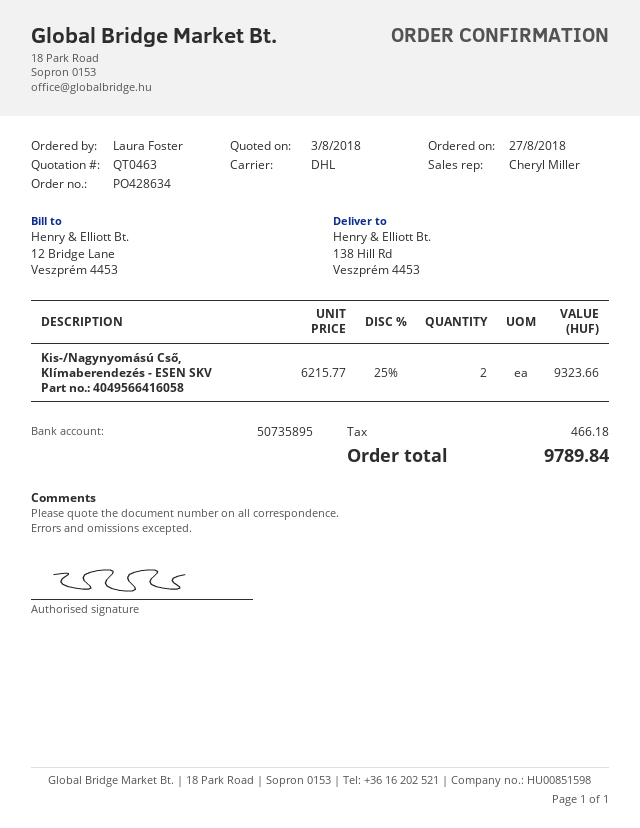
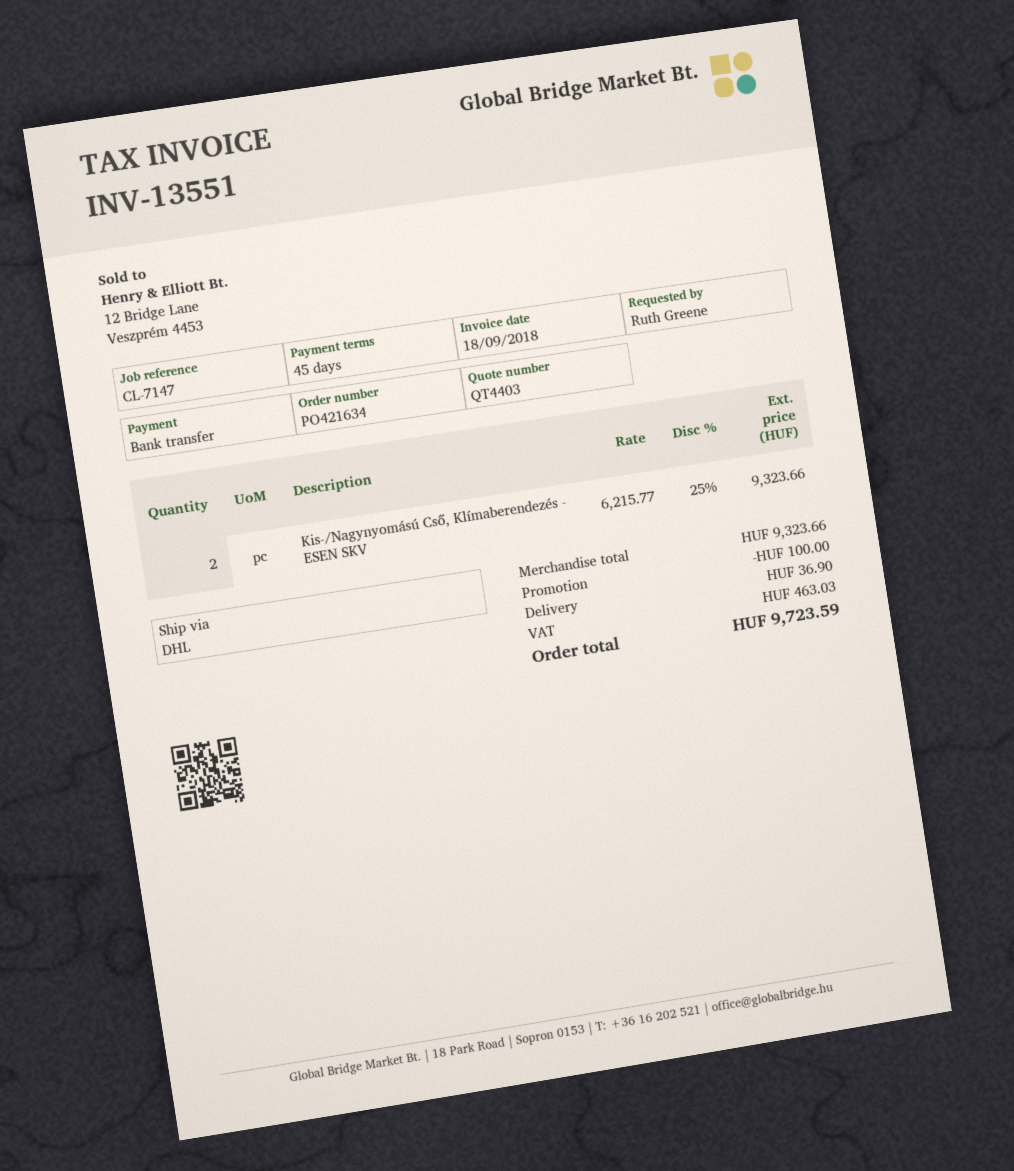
quote number: QT0463 -> QT4403
order number: PO428634 -> PO421634
ordered by: Laura Foster -> Ruth Greene
discount: none -> 100.00
shipping: none -> 36.90
tax: 466.18 -> 463.03
total: 9789.84 -> 9723.59

